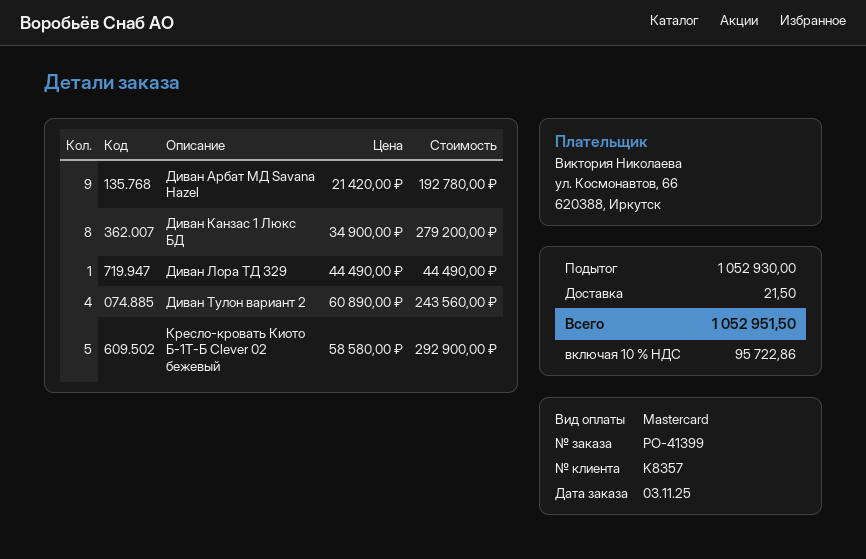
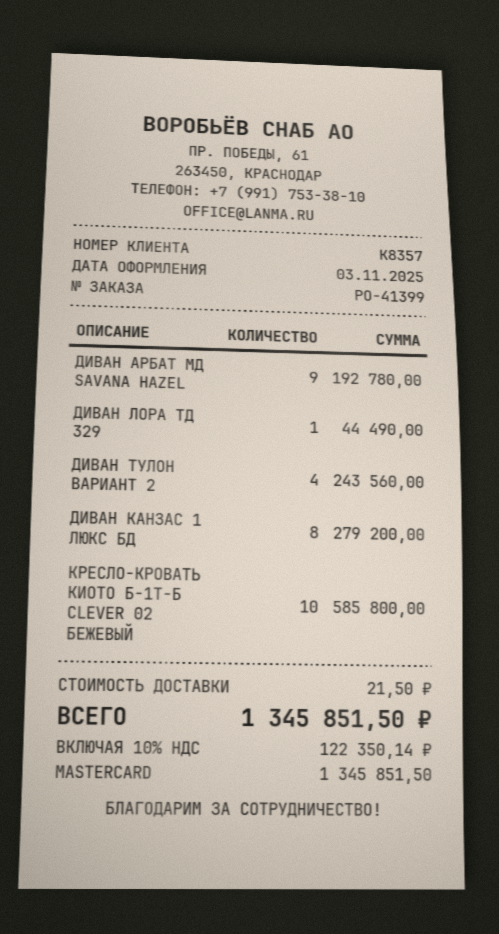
Кресло-кровать Киото Б-1Т-Б Clever 02 бежевый: 5 for 292900.00 -> 10 for 585800.00
tax: 10% = 95722.86 -> 10% = 122350.14
total: 1052951.50 -> 1345851.50

